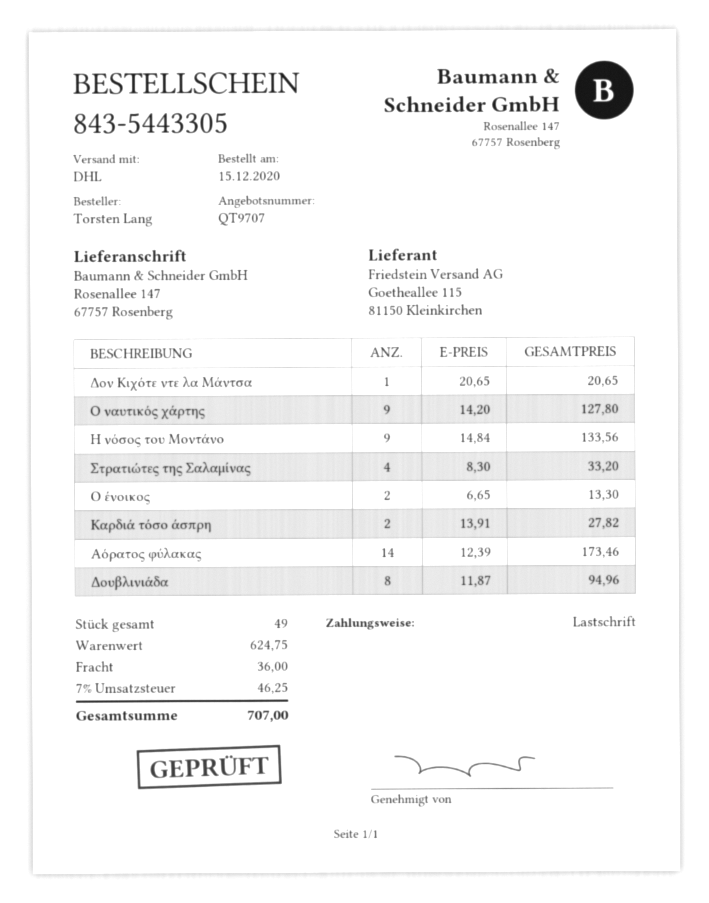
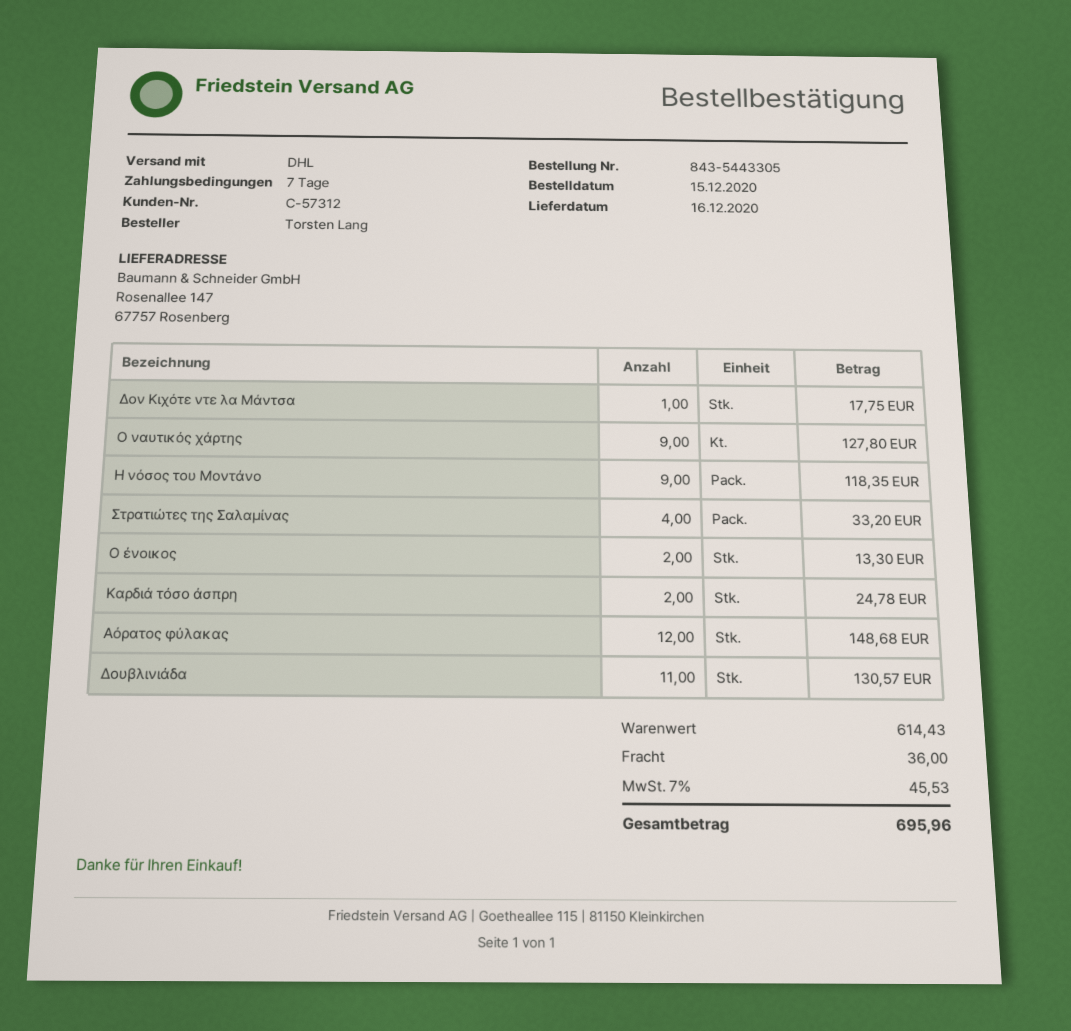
Δον Κιχότε ντε λα Μάντσα: 1 for 20.65 -> 1 for 17.75
Η νόσος του Μοντάνο: 9 for 133.56 -> 9 for 118.35
Καρδιά τόσο άσπρη: 2 for 27.82 -> 2 for 24.78
Αόρατος φύλακας: 14 for 173.46 -> 12 for 148.68
Δουβλινιάδα: 8 for 94.96 -> 11 for 130.57
subtotal: 624.75 -> 614.43
tax: 7% = 46.25 -> 7% = 45.53
total: 707.00 -> 695.96

